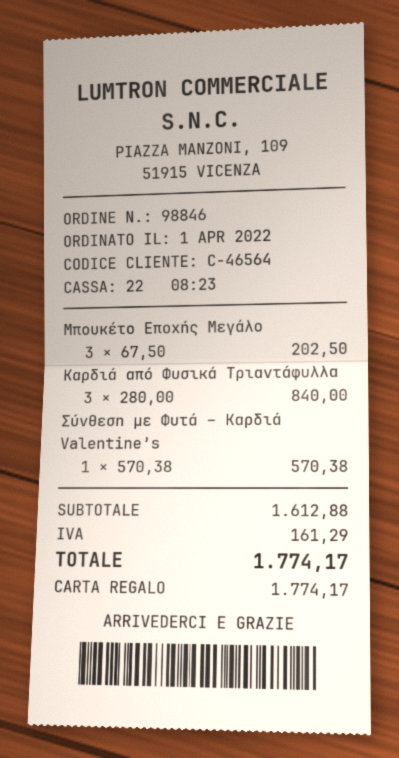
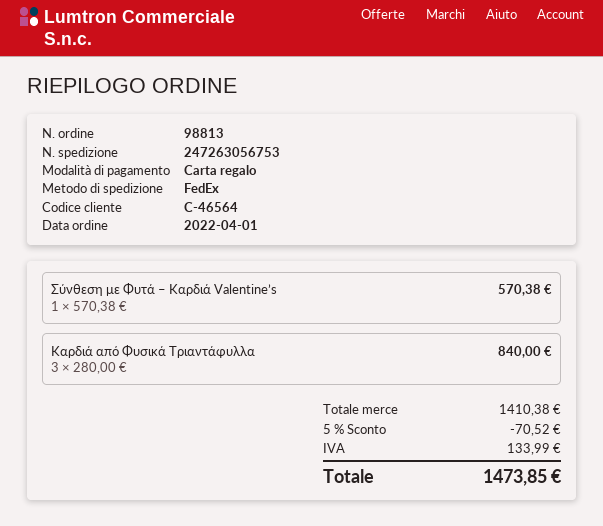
order number: 98846 -> 98813
Μπουκέτο Εποχής Μεγάλο: 3 x 67.50 = 202.50 -> none
subtotal: 1612.88 -> 1410.38
discount: none -> 5% = 70.52
tax: 161.29 -> 133.99
total: 1774.17 -> 1473.85

